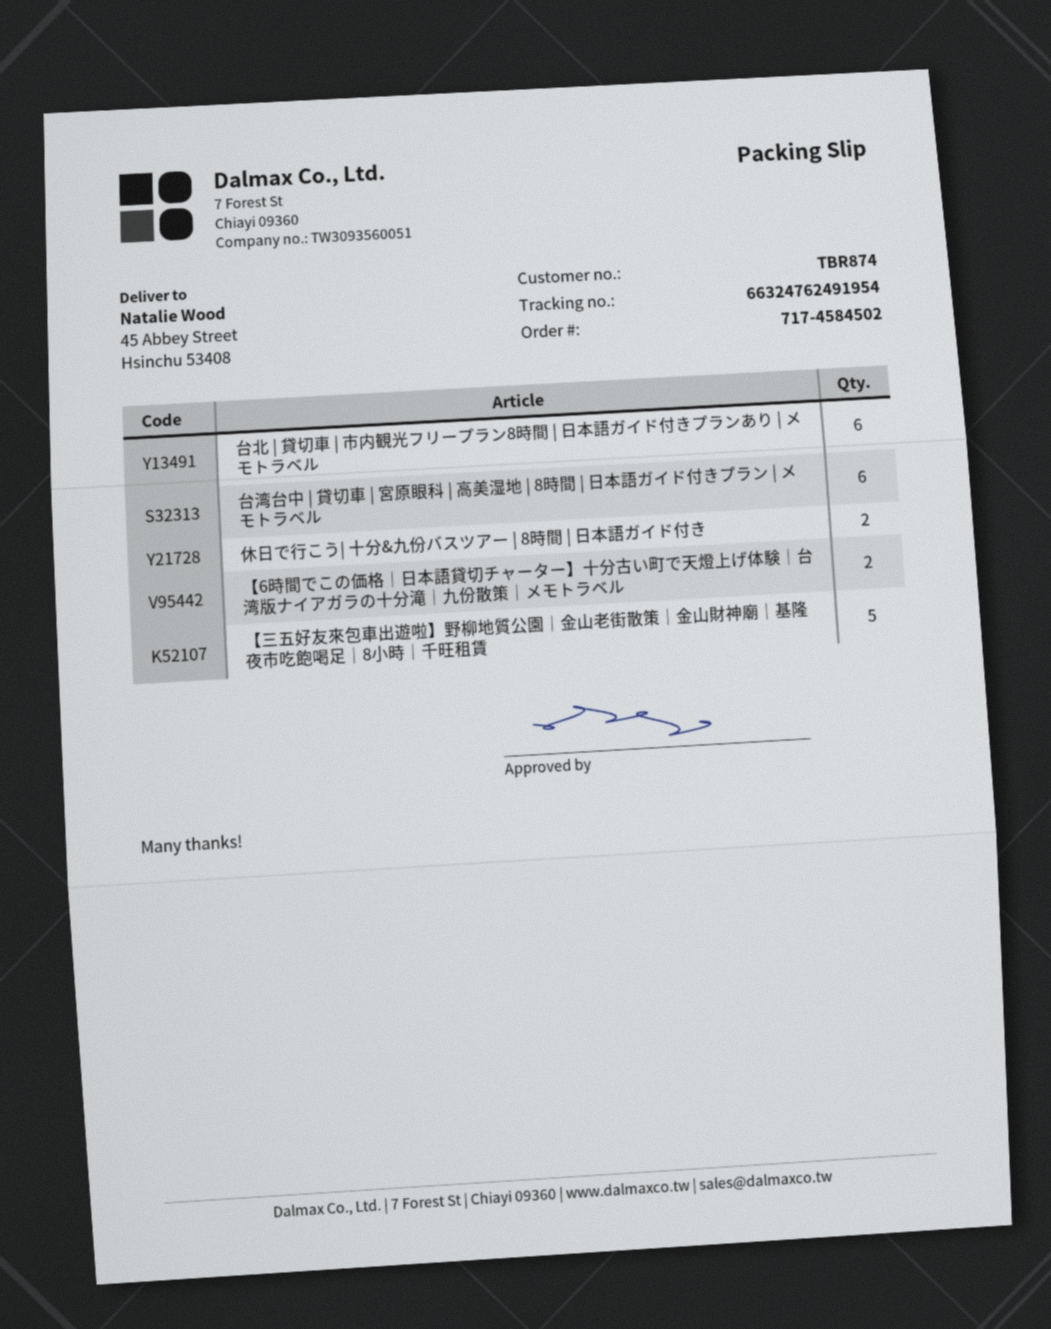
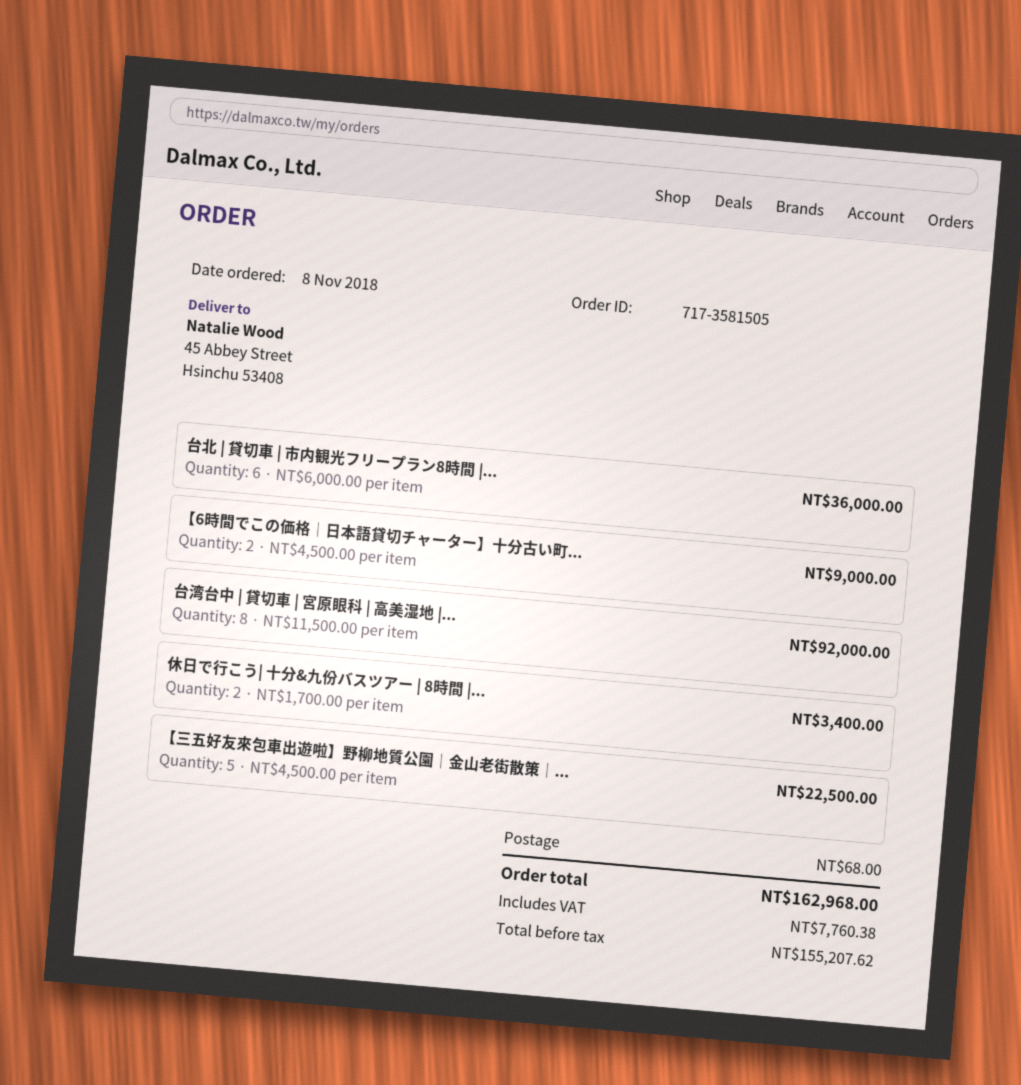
order number: 717-4584502 -> 717-3581505
台湾台中 | 貸切車 | 宮原眼科 | 高美湿地 | 8時間 | 日本語ガイド付きプラン | メモトラベル: 6 -> 8

